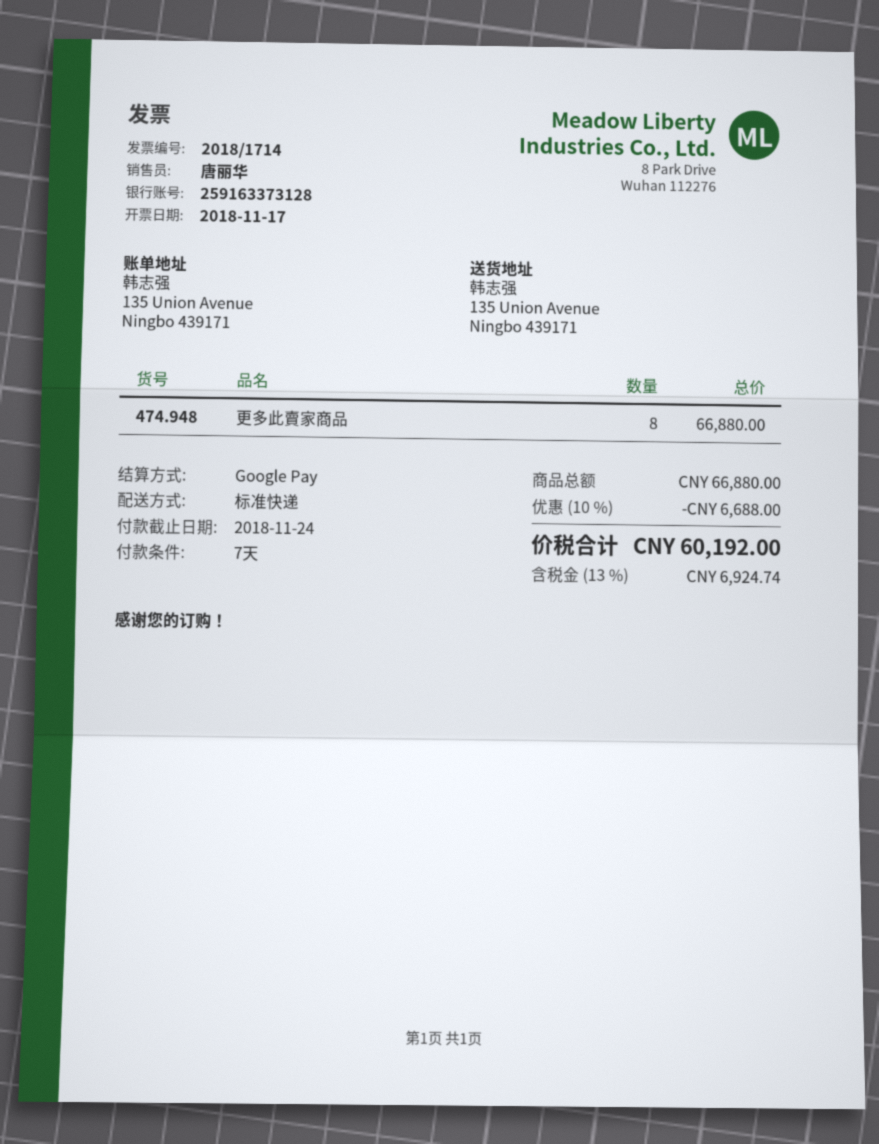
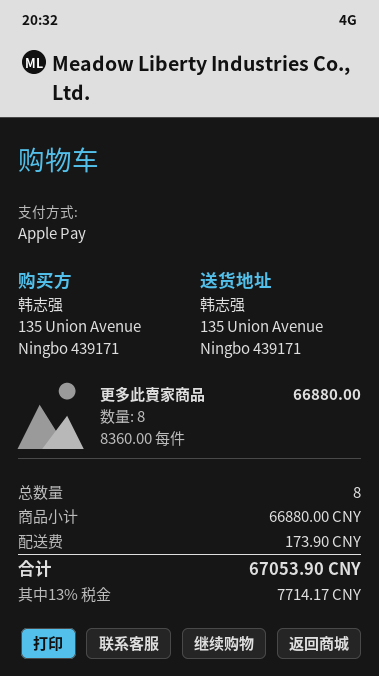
payment method: Google Pay -> Apple Pay
discount: 10% = 6688.00 -> none
shipping: none -> 173.90
tax: 13% = 6924.74 -> 13% = 7714.17
total: 60192.00 -> 67053.90

